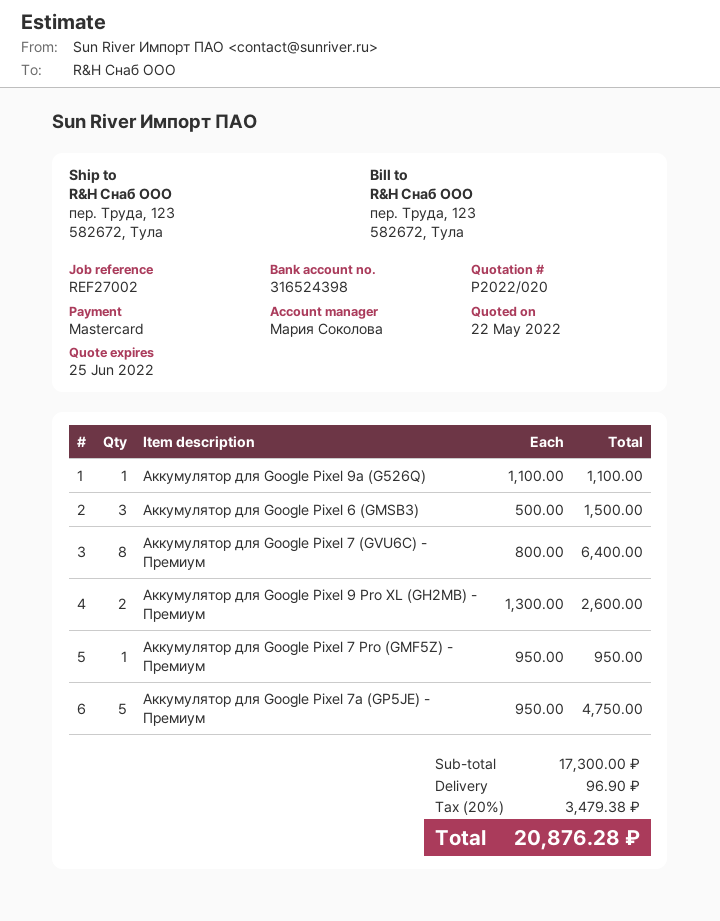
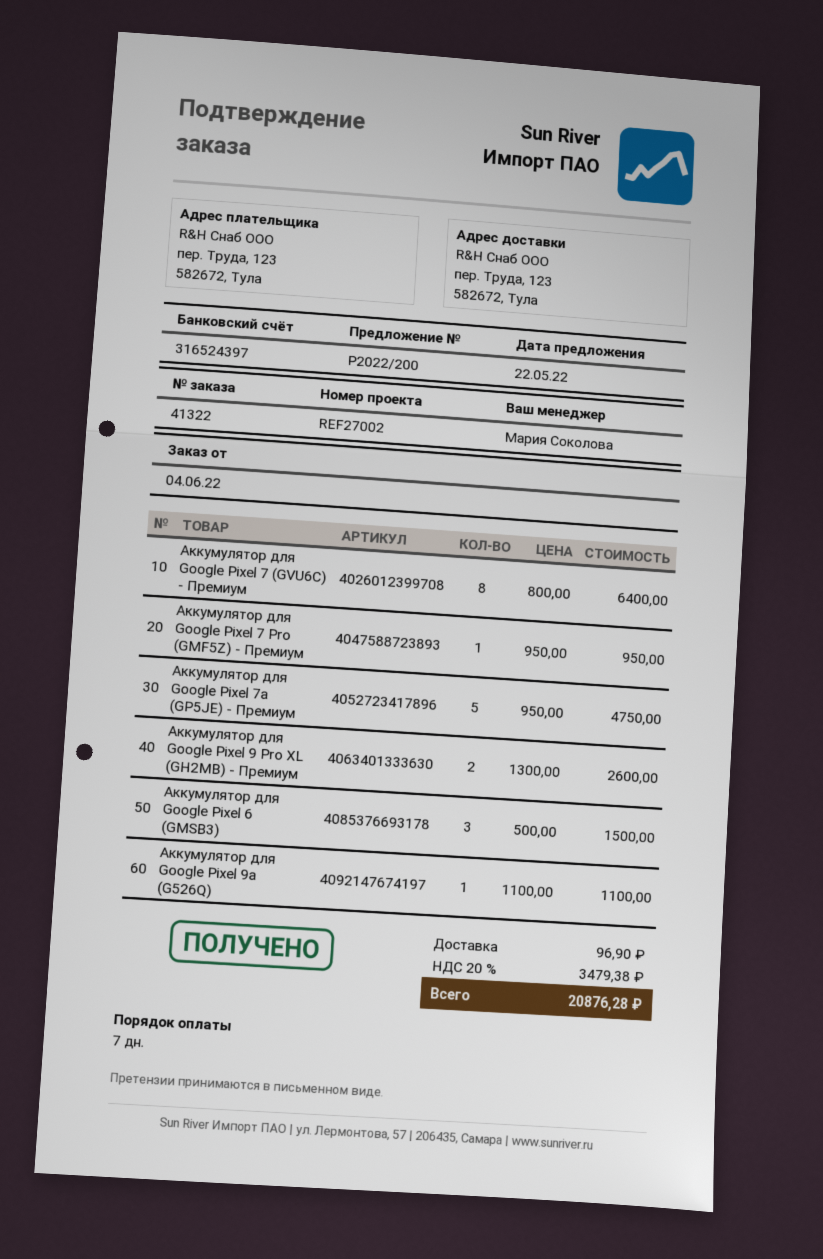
quote number: P2022/020 -> P2022/200
bank account: 316524398 -> 316524397

